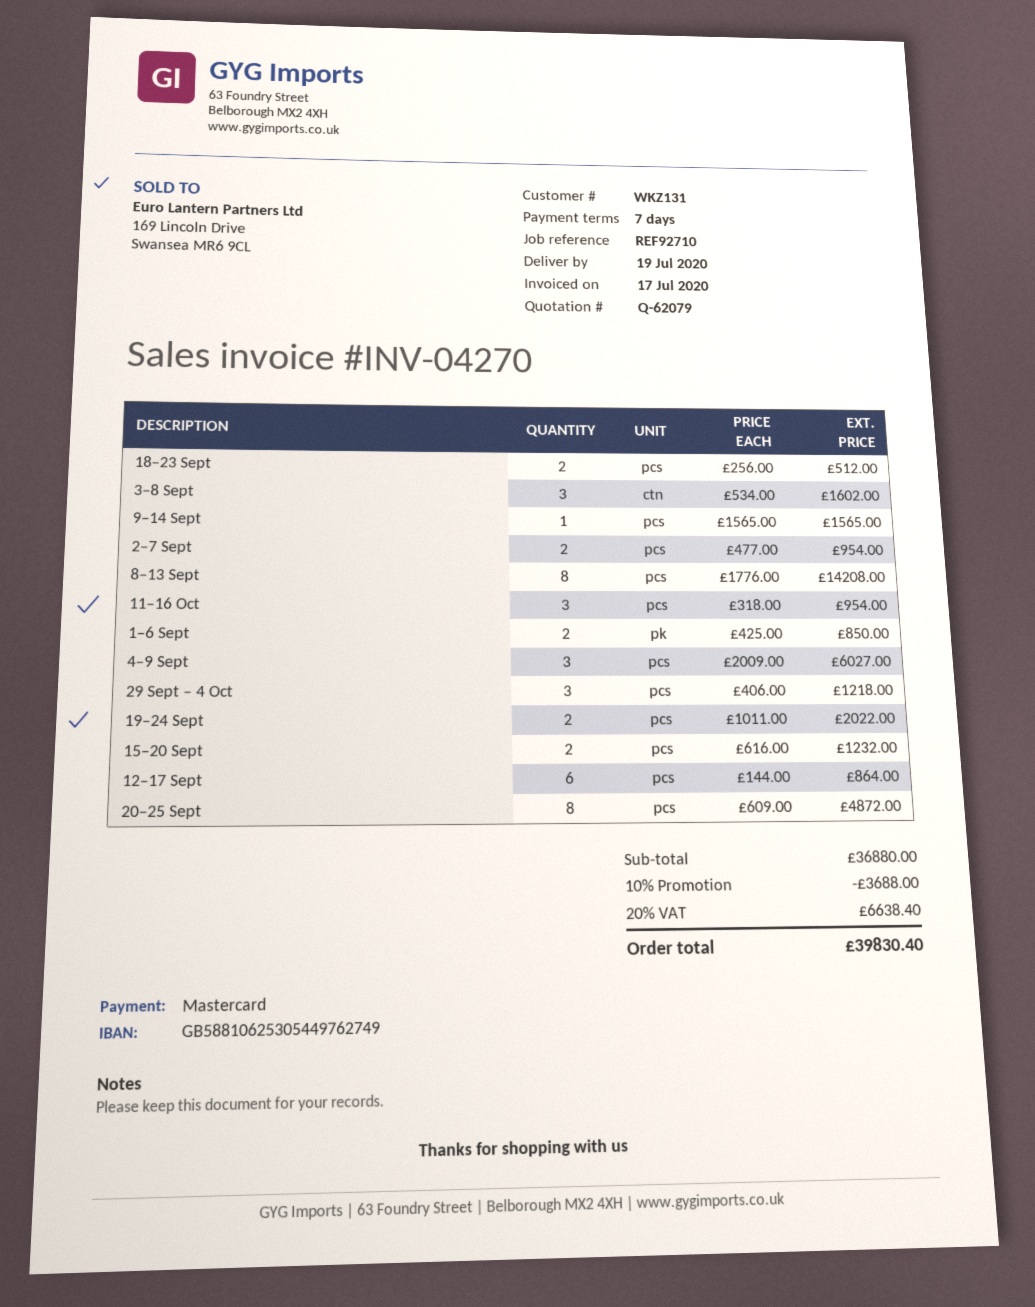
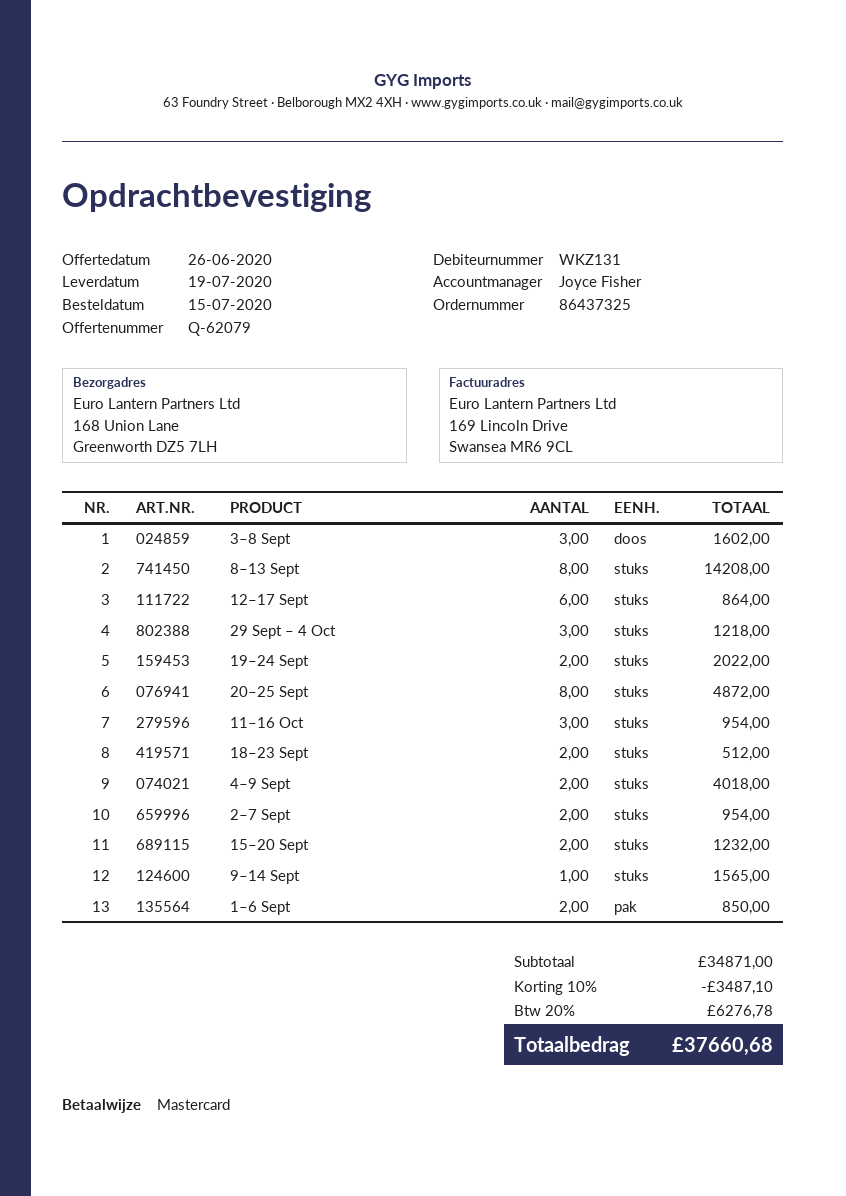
4–9 Sept: 3 for 6027.00 -> 2 for 4018.00
subtotal: 36880.00 -> 34871.00
discount: 10% = 3688.00 -> 10% = 3487.10
tax: 20% = 6638.40 -> 20% = 6276.78
total: 39830.40 -> 37660.68

